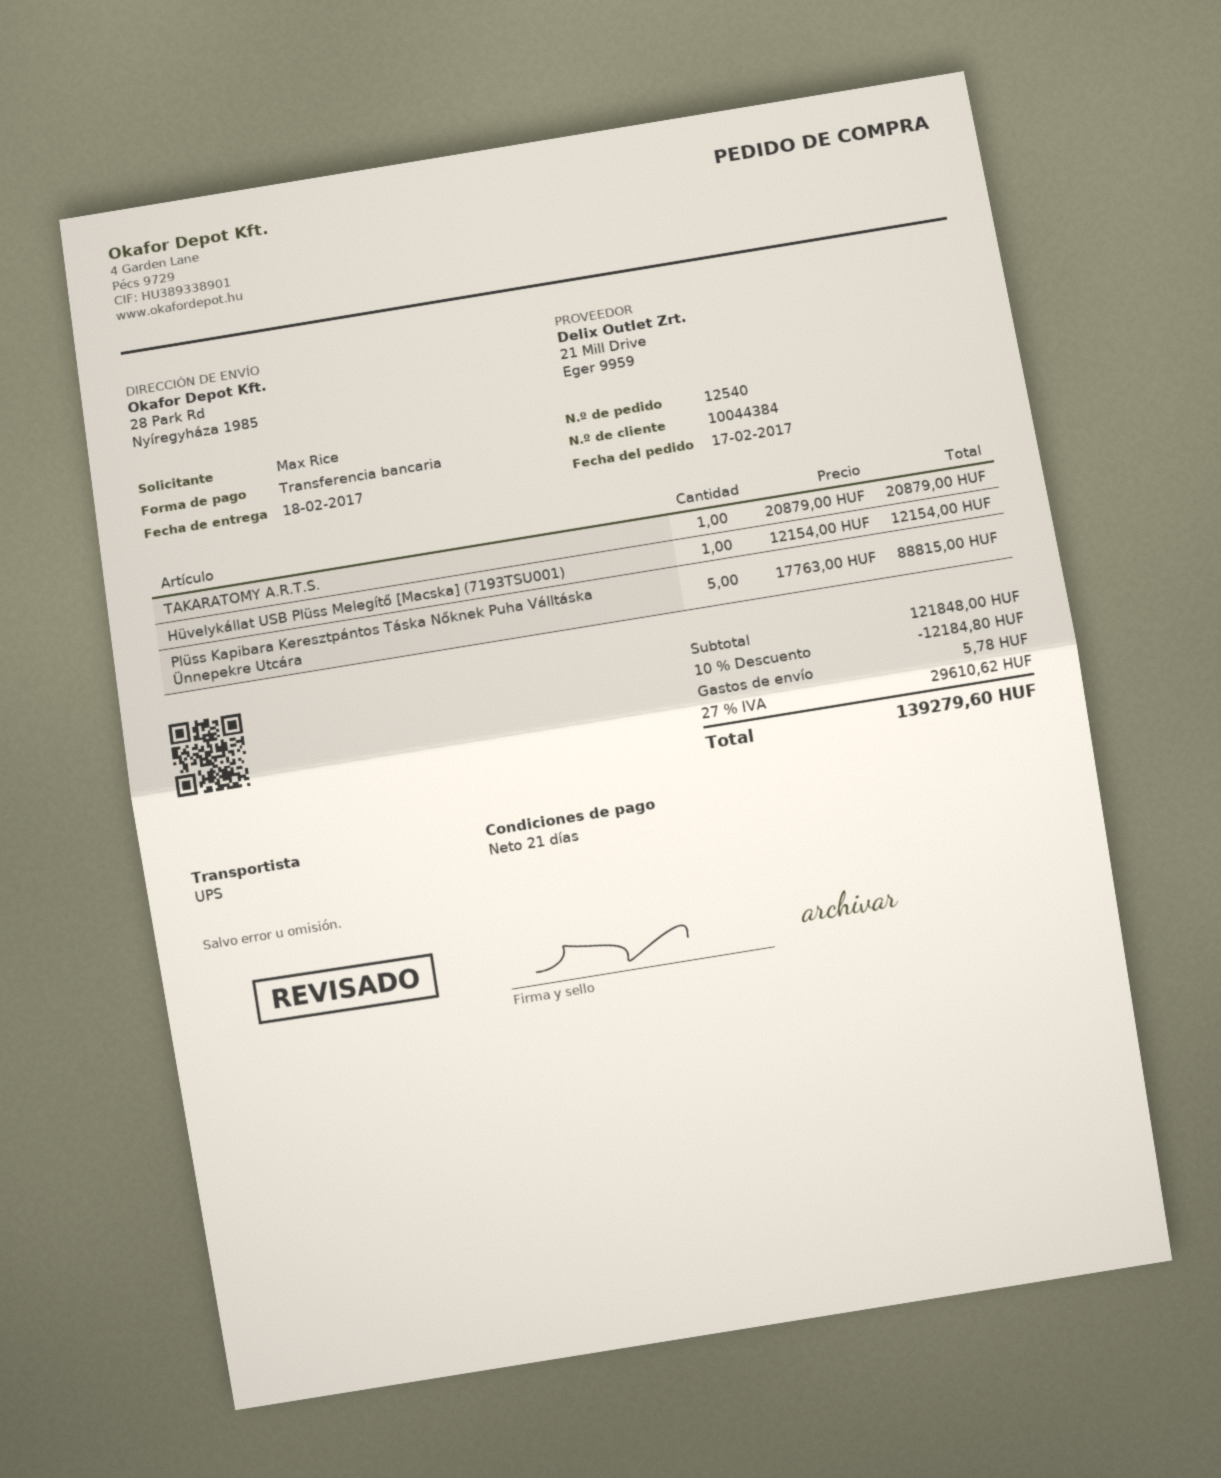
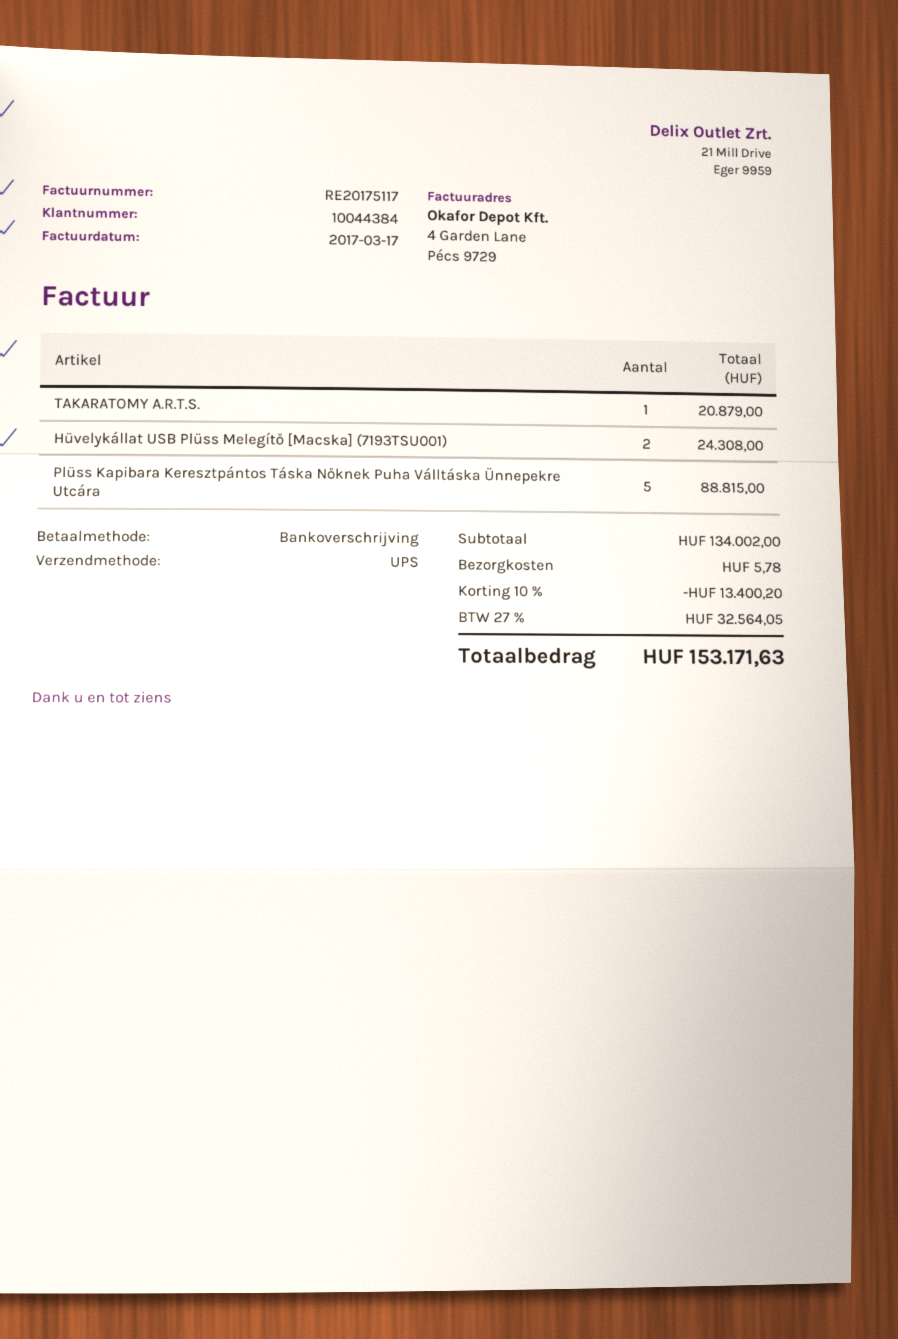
Hüvelykállat USB Plüss Melegítő [Macska] (7193TSU001): 1 for 12154.00 -> 2 for 24308.00
subtotal: 121848.00 -> 134002.00
discount: 10% = 12184.80 -> 10% = 13400.20
tax: 27% = 29610.62 -> 27% = 32564.05
total: 139279.60 -> 153171.63

